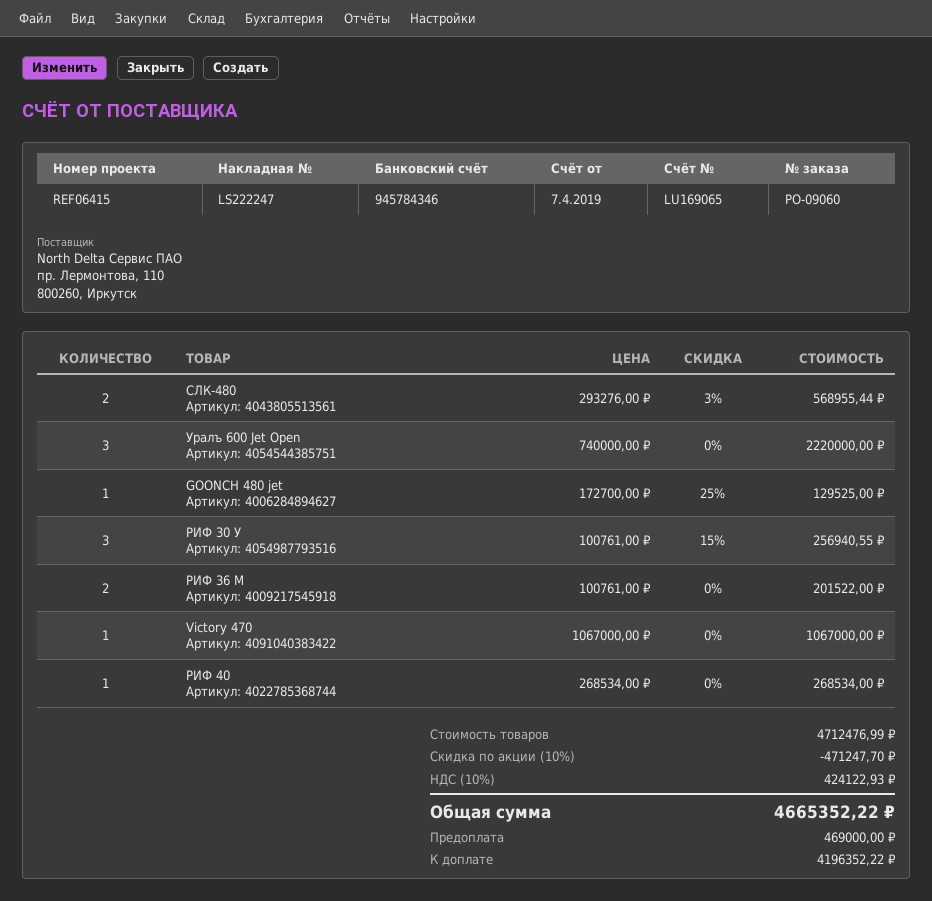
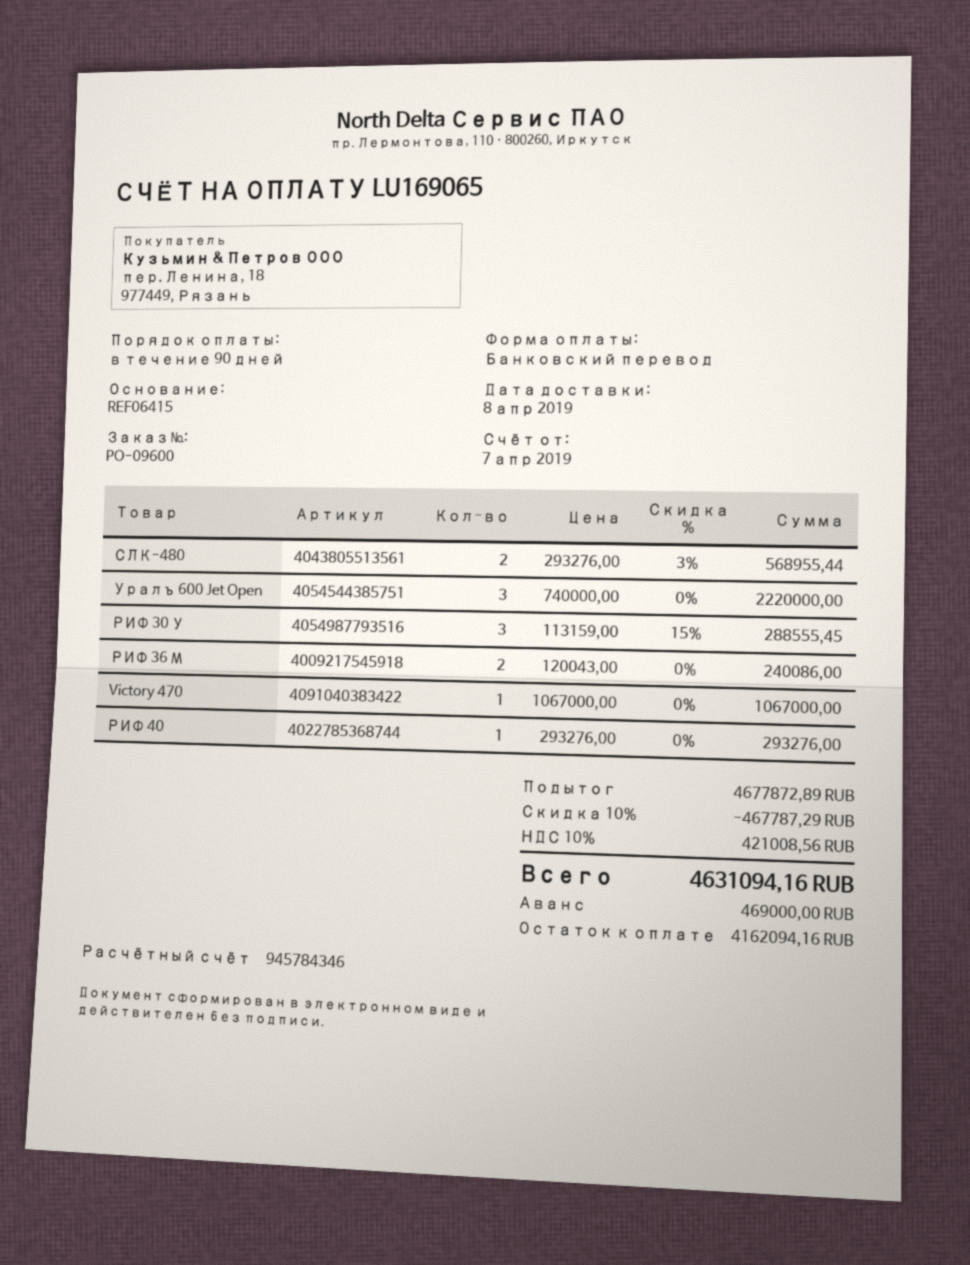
order number: PO-09060 -> PO-09600
GOONCH 480 jet: 1 x 172700.00 - 25% = 129525.00 -> none
РИФ 30 У: 3 x 100761.00 - 15% = 256940.55 -> 3 x 113159.00 - 15% = 288555.45
РИФ 36 М: 2 x 100761.00 = 201522.00 -> 2 x 120043.00 = 240086.00
РИФ 40: 1 x 268534.00 = 268534.00 -> 1 x 293276.00 = 293276.00
subtotal: 4712476.99 -> 4677872.89
discount: 10% = 471247.70 -> 10% = 467787.29
tax: 10% = 424122.93 -> 10% = 421008.56
total: 4665352.22 -> 4631094.16
balance: 4196352.22 -> 4162094.16

